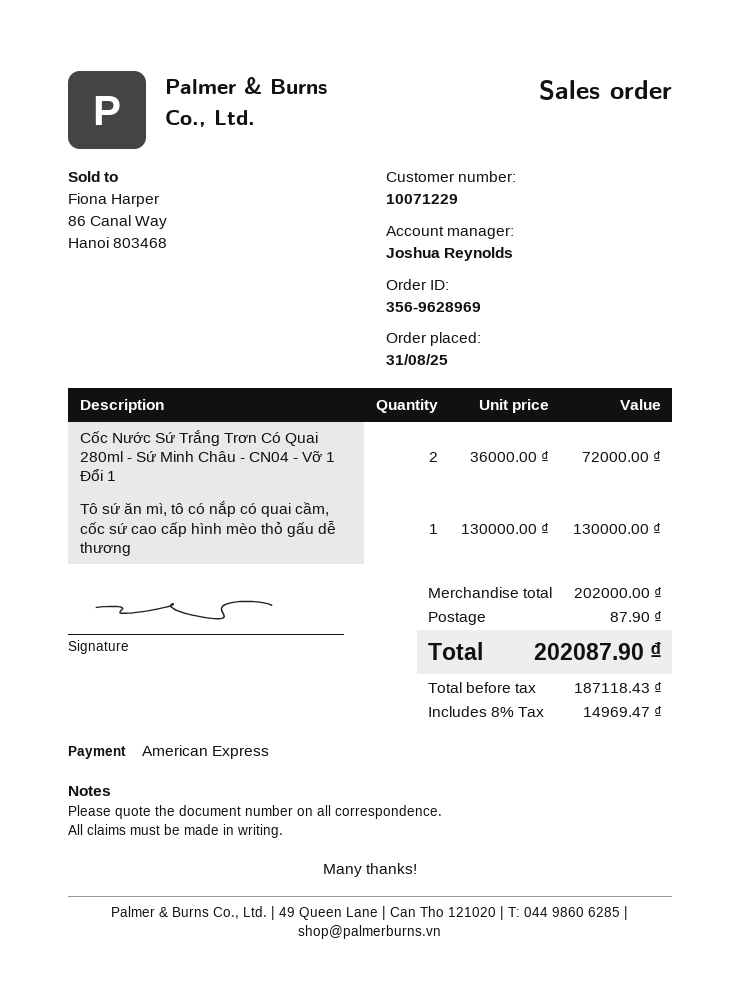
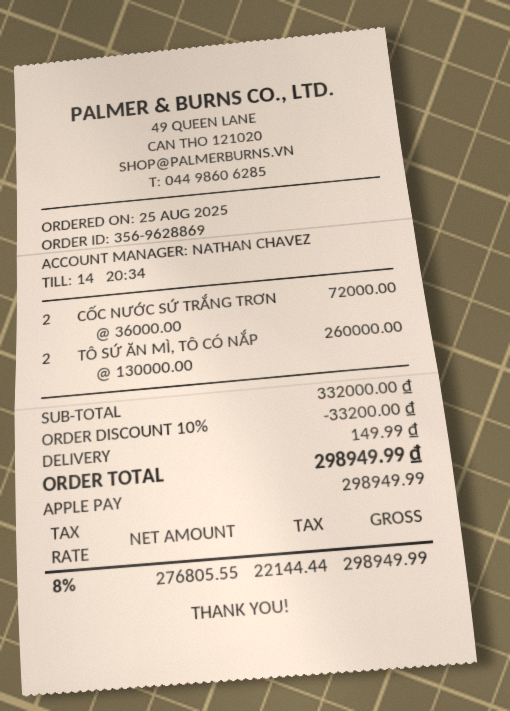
order number: 356-9628969 -> 356-9628869
order date: 2025-08-31 -> 2025-08-25
sales rep: Joshua Reynolds -> NATHAN CHAVEZ
payment method: American Express -> Apple Pay
Tô sứ ăn mì, tô có nắp có quai cầm, cốc sứ cao cấp hình mèo thỏ gấu dễ thương: 1 x 130000.00 = 130000.00 -> 2 x 130000.00 = 260000.00
subtotal: 202000.00 -> 332000.00
discount: none -> 10% = 33200.00
shipping: 87.90 -> 149.99
net: 187118.43 -> 276805.55
tax: 8% = 14969.47 -> 8% = 22144.44
total: 202087.90 -> 298949.99

